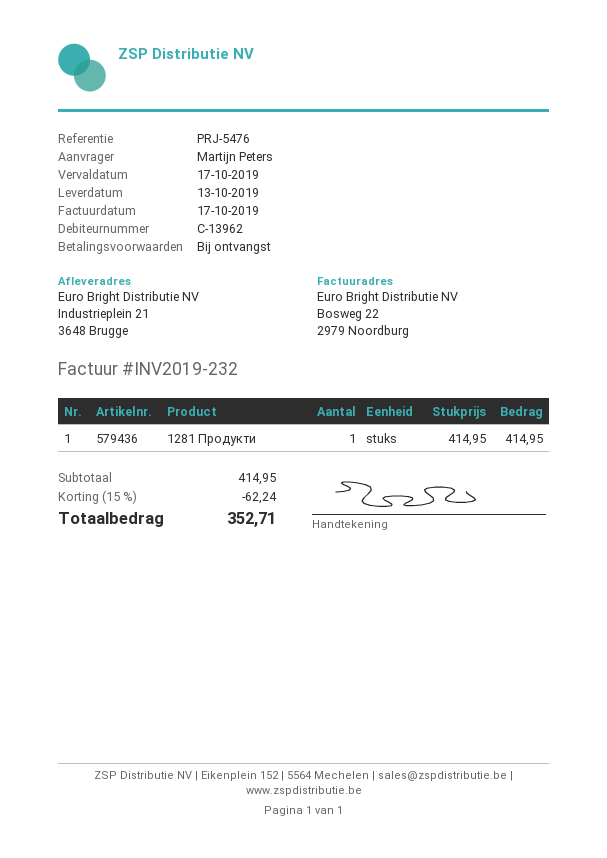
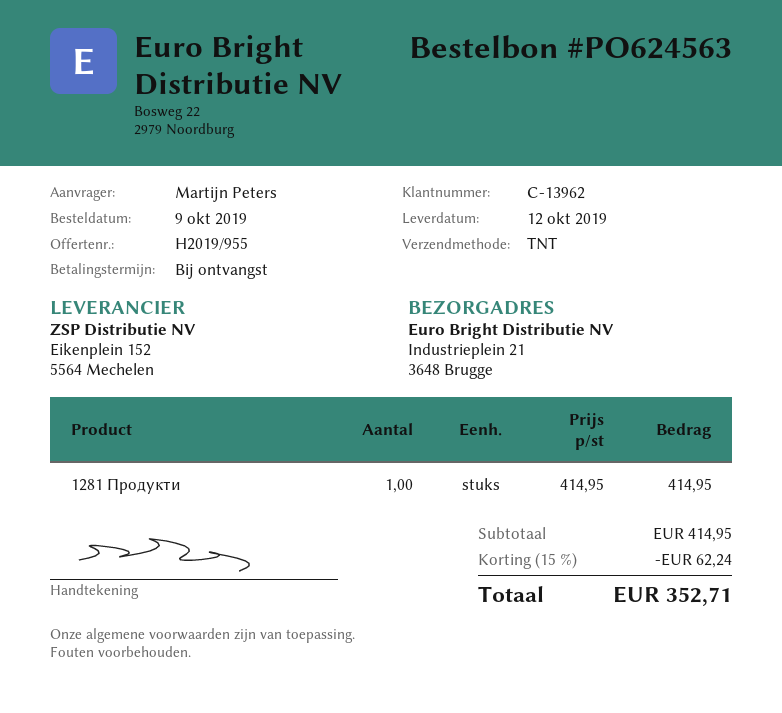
delivery date: 2019-10-13 -> 2019-10-12

